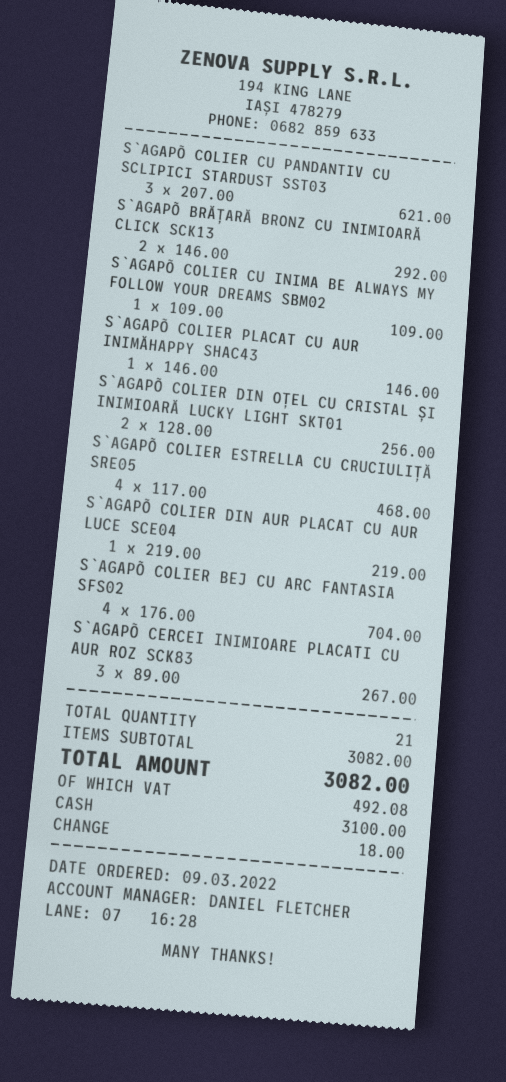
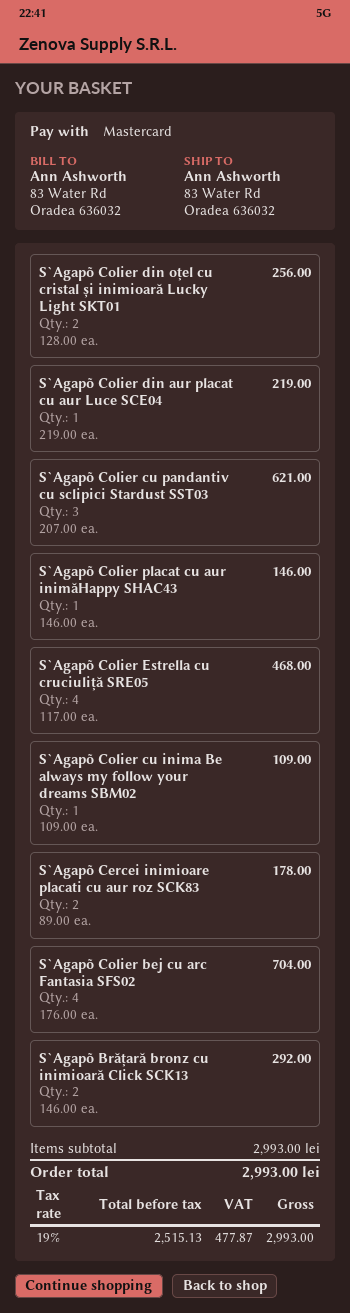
payment method: cash -> Mastercard
S`AGAPÕ CERCEI INIMIOARE PLACATI CU AUR ROZ SCK83: 3 x 89.00 = 267.00 -> 2 x 89.00 = 178.00
subtotal: 3082.00 -> 2993.00
tax: 492.08 -> 477.87
total: 3082.00 -> 2993.00

